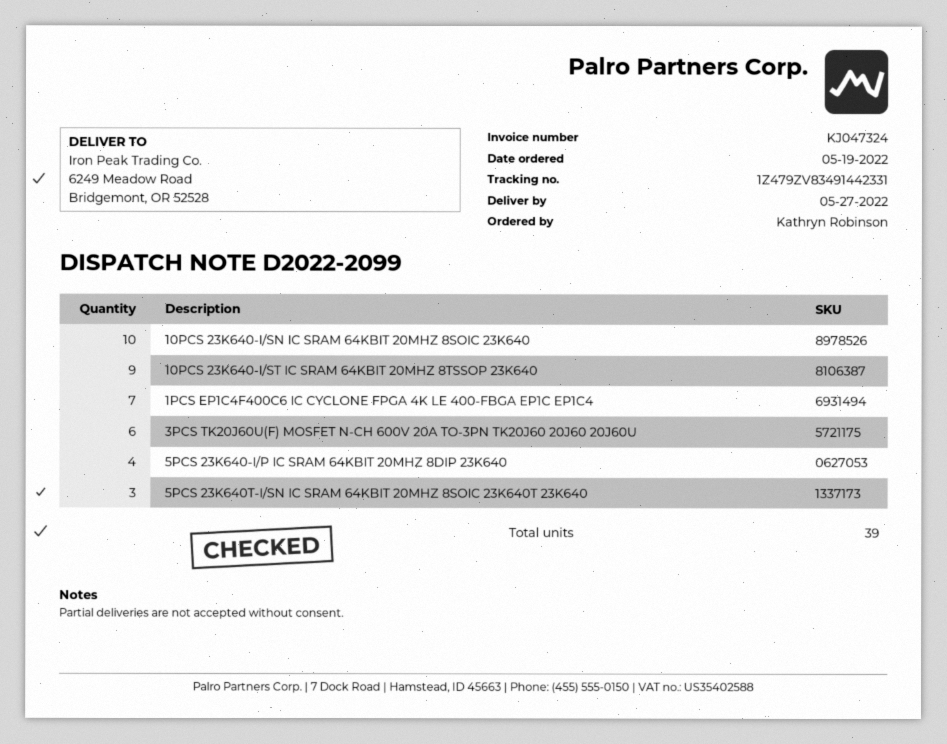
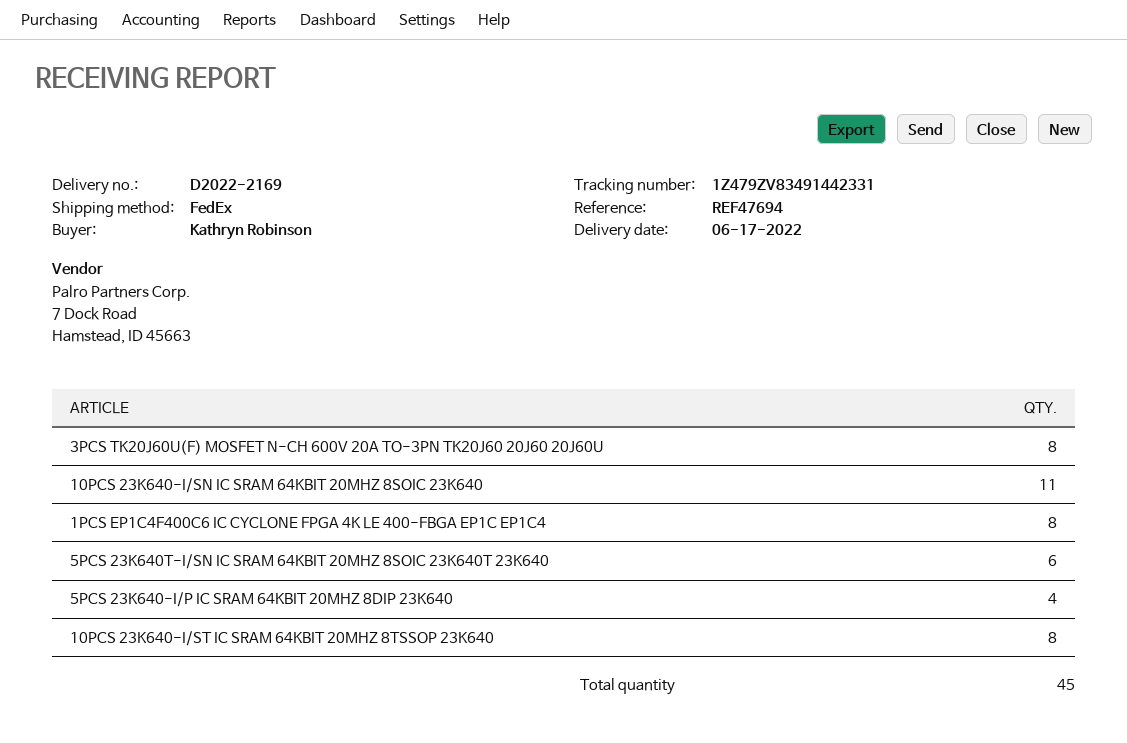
delivery note number: D2022-2099 -> D2022-2169
delivery date: 2022-05-27 -> 2022-06-17
10PCS 23K640-I/SN IC SRAM 64KBIT 20MHZ 8SOIC 23K640: 10 -> 11
10PCS 23K640-I/ST IC SRAM 64KBIT 20MHZ 8TSSOP 23K640: 9 -> 8
1PCS EP1C4F400C6 IC CYCLONE FPGA 4K LE 400-FBGA EP1C EP1C4: 7 -> 8
3PCS TK20J60U(F) MOSFET N-CH 600V 20A TO-3PN TK20J60 20J60 20J60U: 6 -> 8
5PCS 23K640T-I/SN IC SRAM 64KBIT 20MHZ 8SOIC 23K640T 23K640: 3 -> 6
total quantity: 39 -> 45

